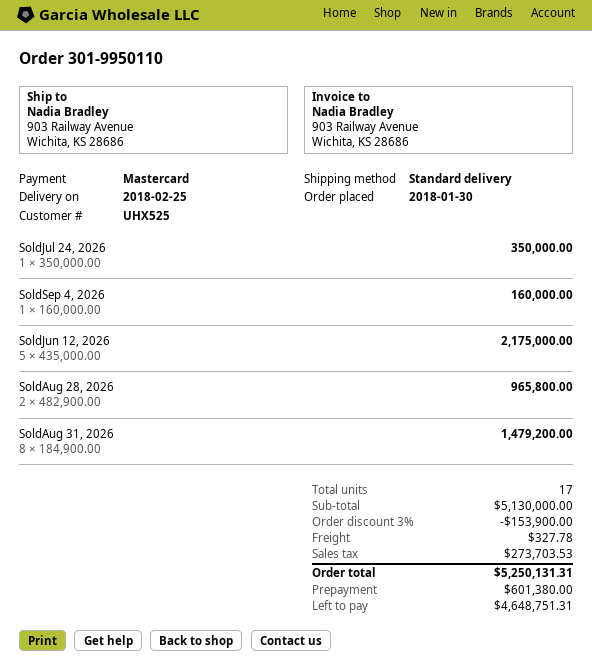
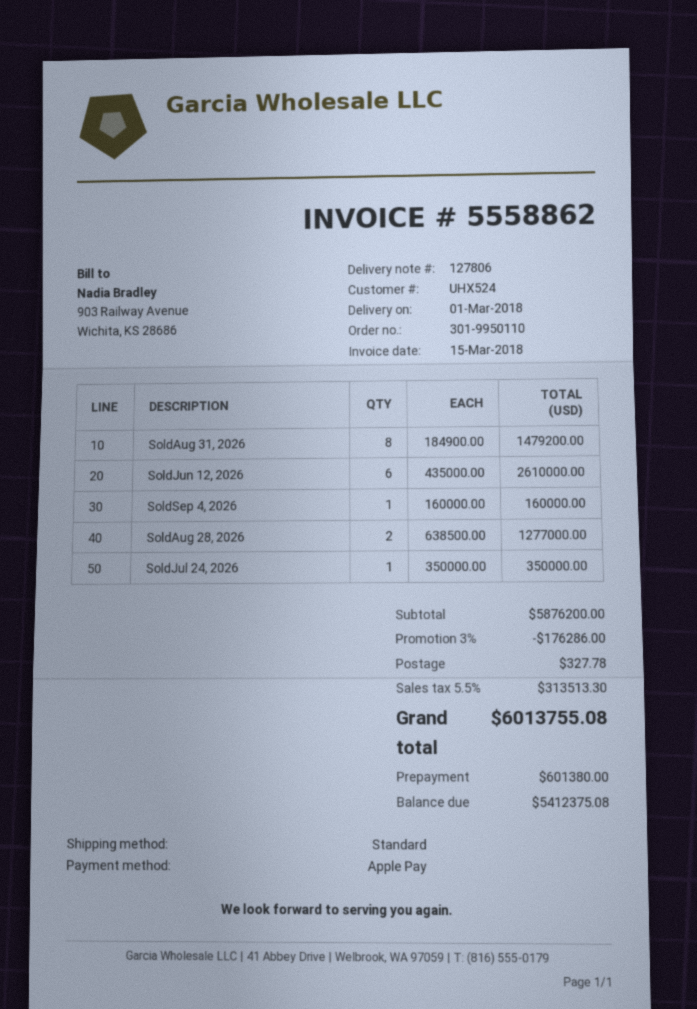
delivery date: 2018-02-25 -> 2018-03-01
customer number: UHX525 -> UHX524
payment method: Mastercard -> Apple Pay
SoldJun 12, 2026: 5 x 435000.00 = 2175000.00 -> 6 x 435000.00 = 2610000.00
SoldAug 28, 2026: 2 x 482900.00 = 965800.00 -> 2 x 638500.00 = 1277000.00
subtotal: 5130000.00 -> 5876200.00
discount: 3% = 153900.00 -> 3% = 176286.00
tax: 273703.53 -> 313513.30
total: 5250131.31 -> 6013755.08
balance: 4648751.31 -> 5412375.08

